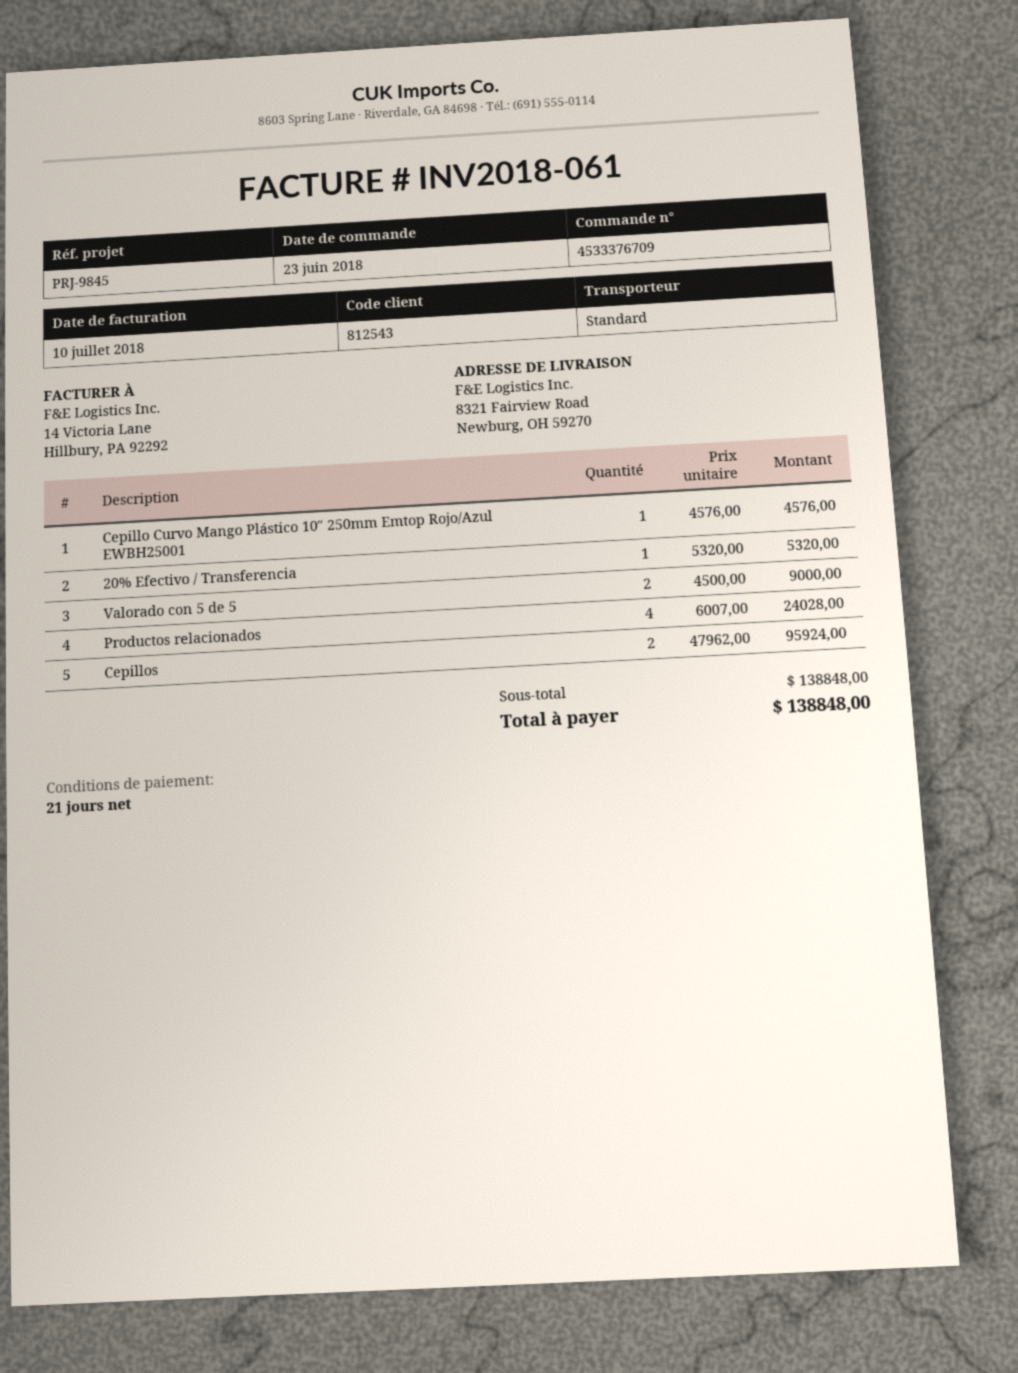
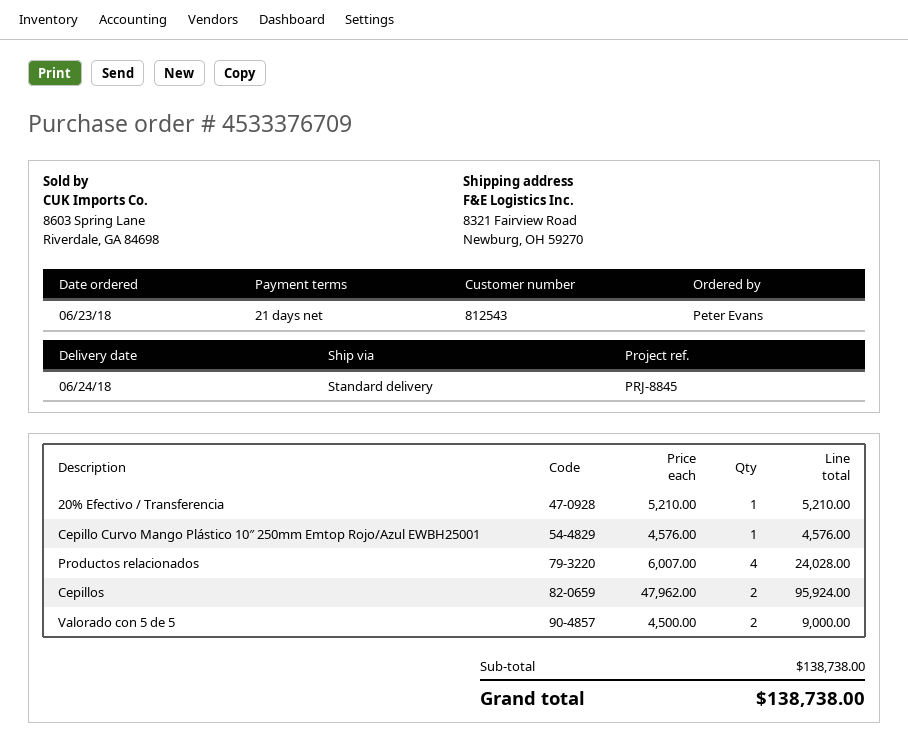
reference: PRJ-9845 -> PRJ-8845
20% Efectivo / Transferencia: 1 x 5320.00 = 5320.00 -> 1 x 5210.00 = 5210.00
subtotal: 138848.00 -> 138738.00
total: 138848.00 -> 138738.00

